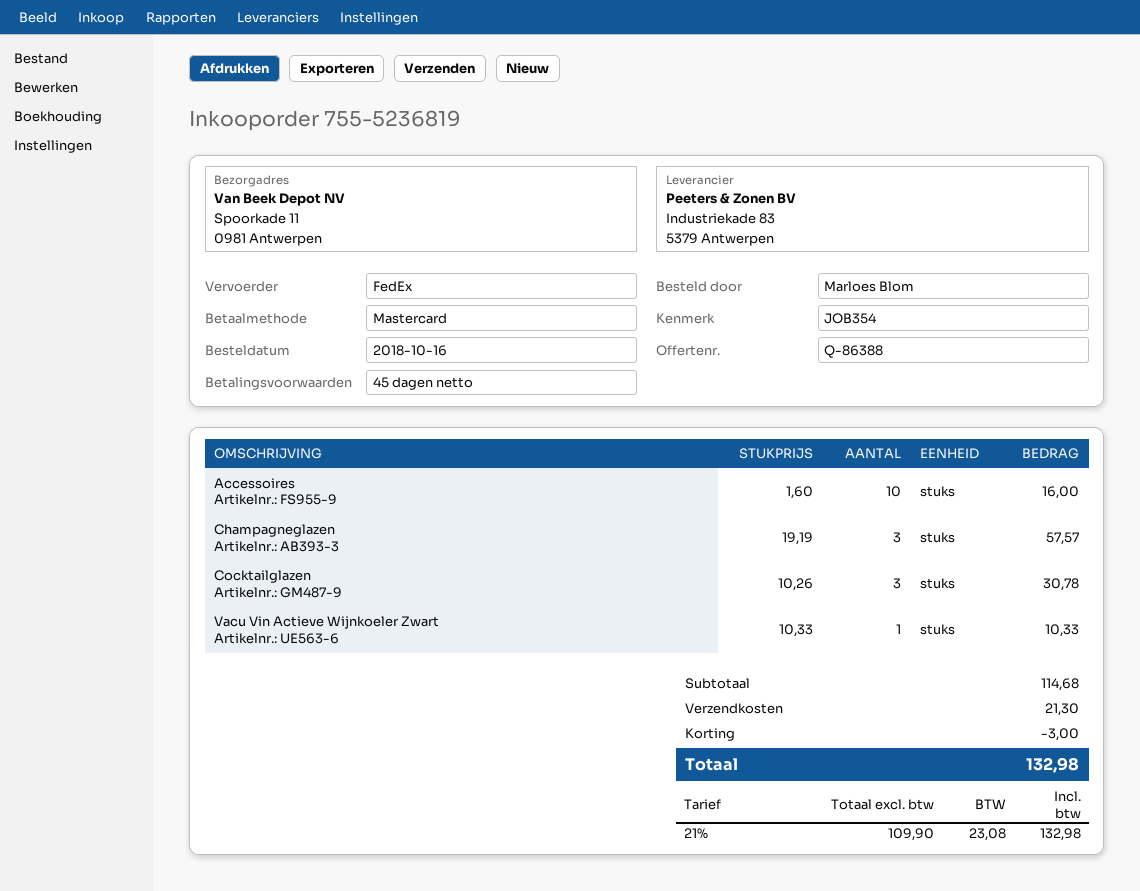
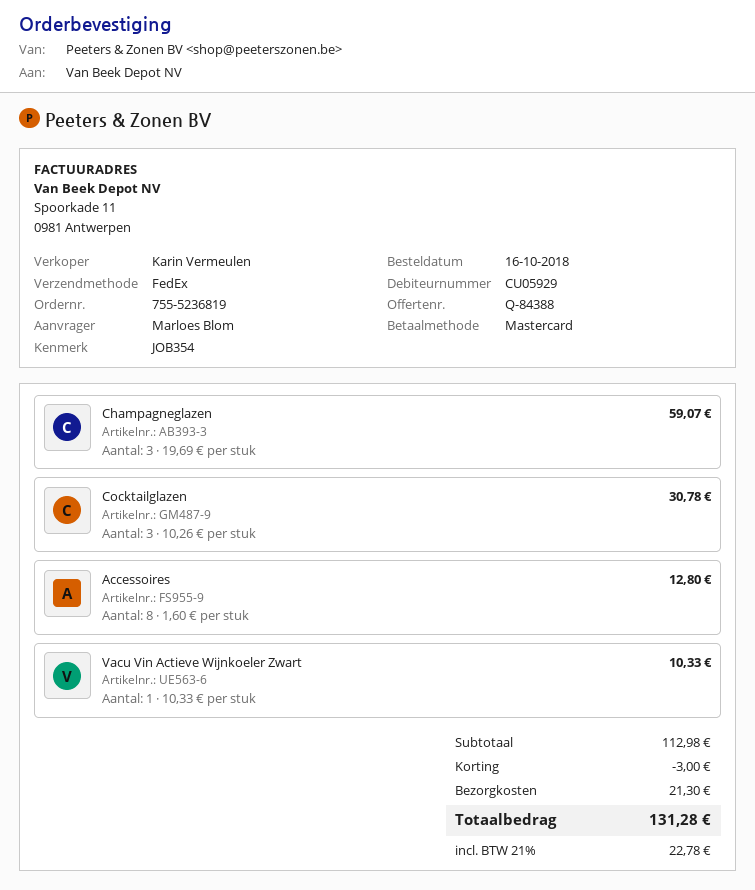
quote number: Q-86388 -> Q-84388
Accessoires: 10 x 1.60 = 16.00 -> 8 x 1.60 = 12.80
Champagneglazen: 3 x 19.19 = 57.57 -> 3 x 19.69 = 59.07
subtotal: 114.68 -> 112.98
tax: 21% = 23.08 -> 21% = 22.78
total: 132.98 -> 131.28

